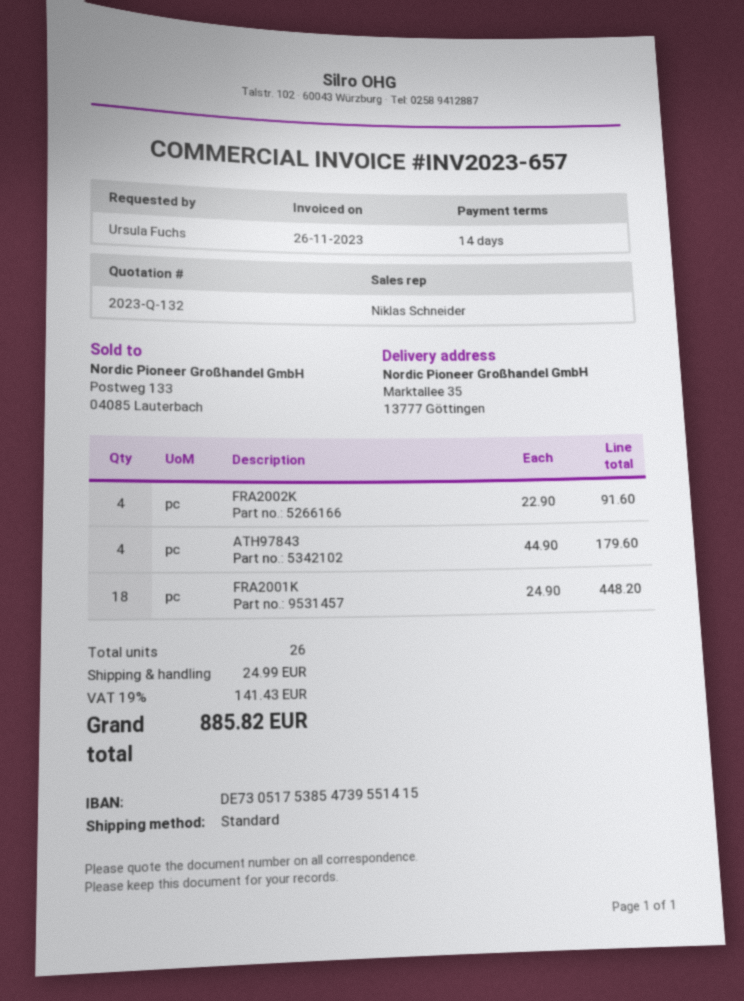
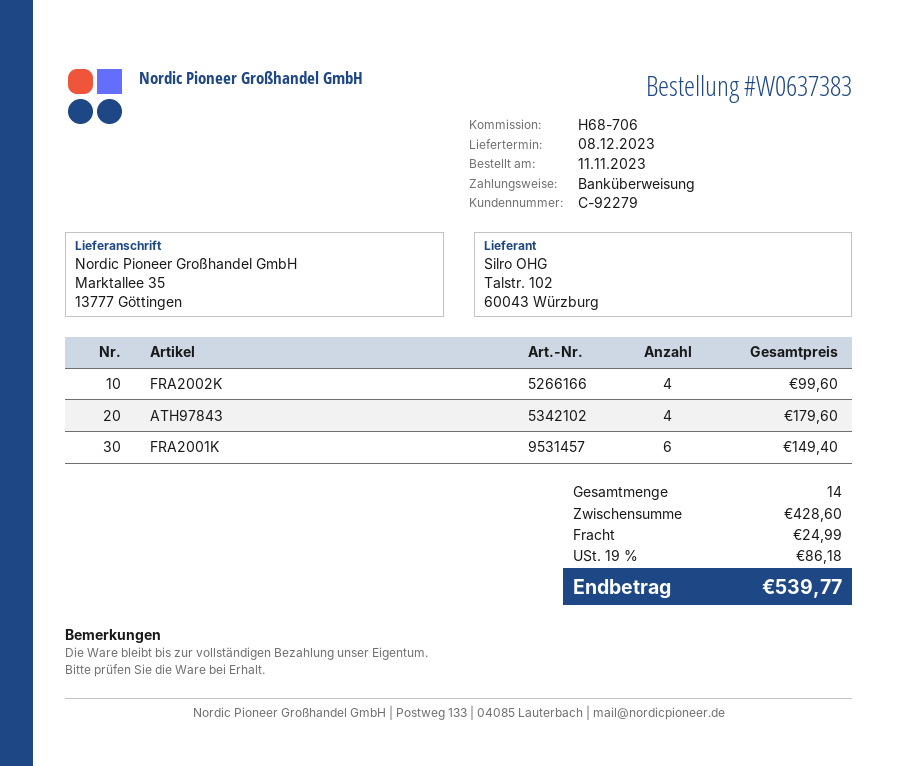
FRA2002K: 4 for 91.60 -> 4 for 99.60
FRA2001K: 18 for 448.20 -> 6 for 149.40
total quantity: 26 -> 14
tax: 19% = 141.43 -> 19% = 86.18
total: 885.82 -> 539.77

